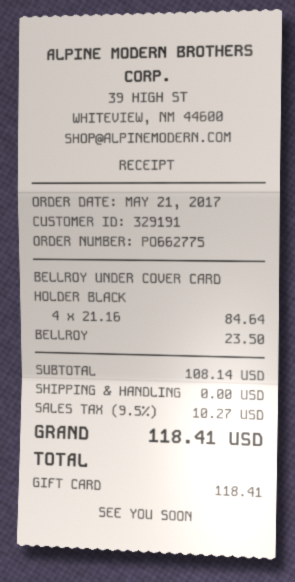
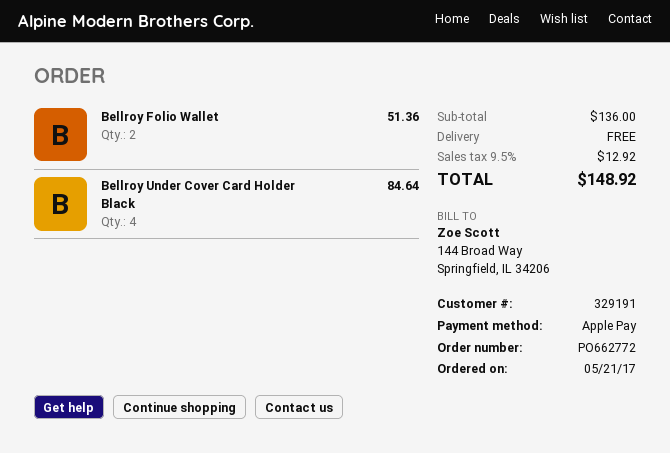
order number: PO662775 -> PO662772
payment method: gift card -> Apple Pay
BELLROY: 1 for 23.50 -> none
Bellroy Folio Wallet: none -> 2 for 51.36
subtotal: 108.14 -> 136.00
tax: 9.5% = 10.27 -> 9.5% = 12.92
total: 118.41 -> 148.92

